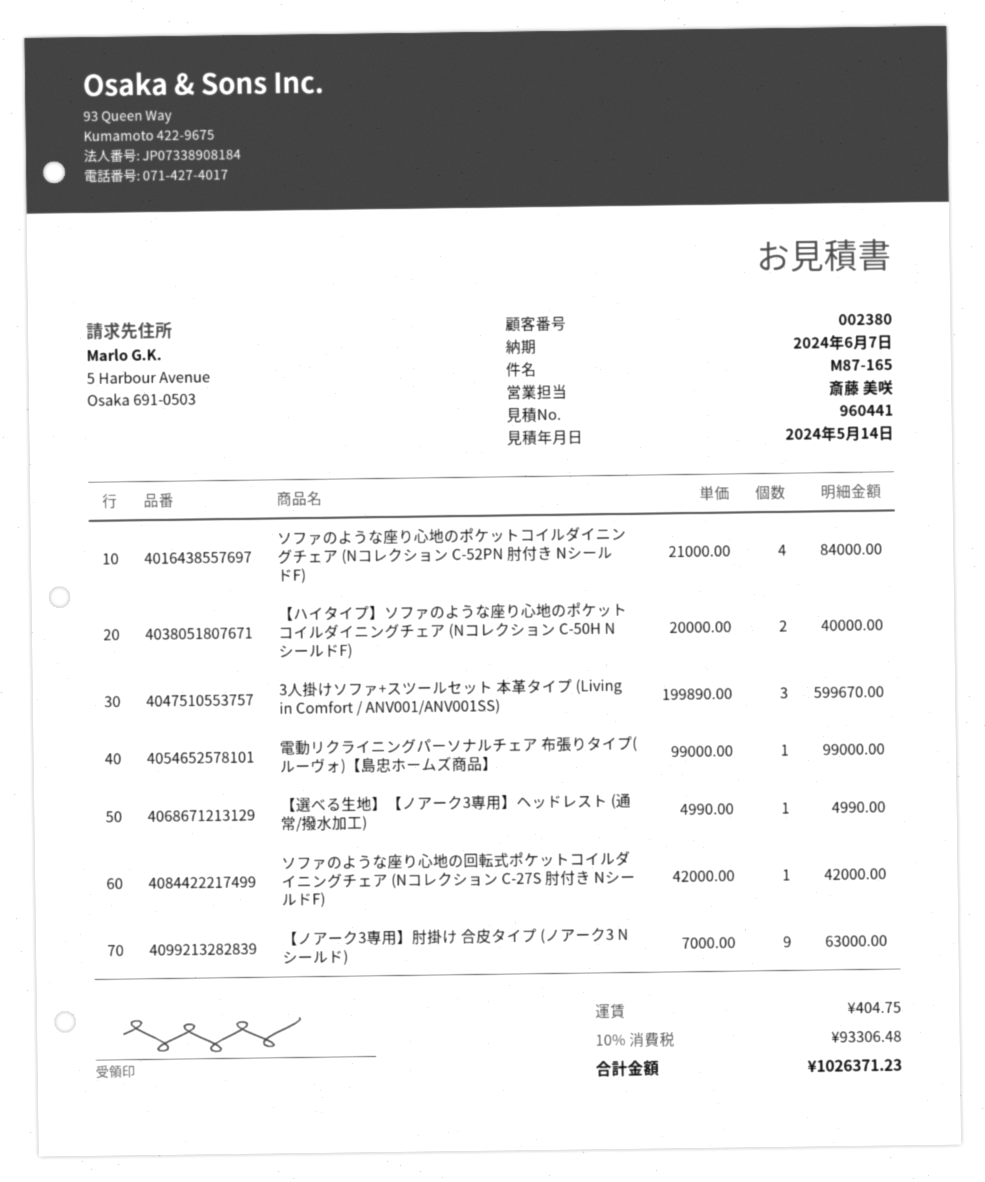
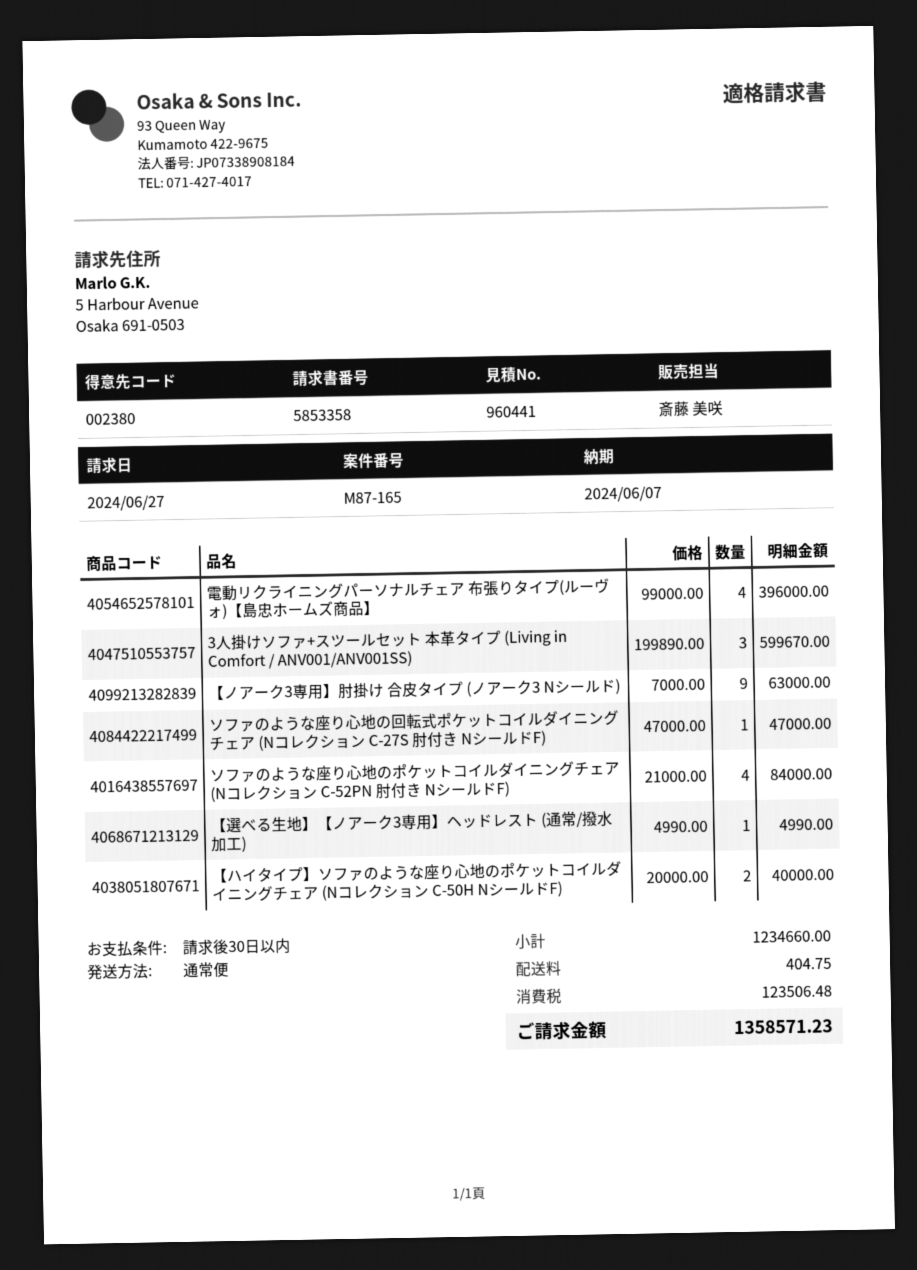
電動リクライニングパーソナルチェア 布張りタイプ(ルーヴォ)【島忠ホームズ商品】: 1 x 99000.00 = 99000.00 -> 4 x 99000.00 = 396000.00
ソファのような座り心地の回転式ポケットコイルダイニングチェア (Nコレクション C-27S 肘付き NシールドF): 1 x 42000.00 = 42000.00 -> 1 x 47000.00 = 47000.00
tax: 93306.48 -> 123506.48
total: 1026371.23 -> 1358571.23

